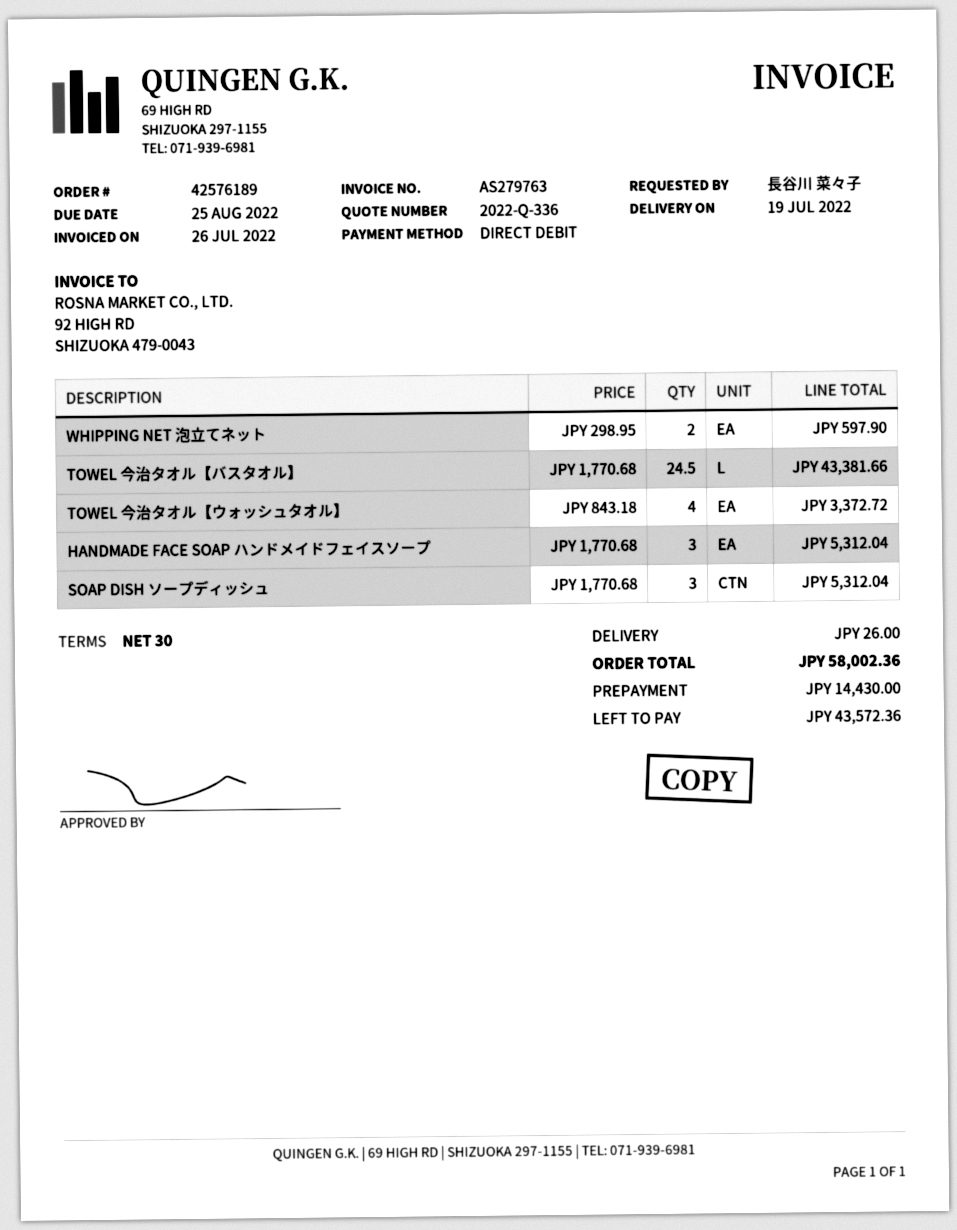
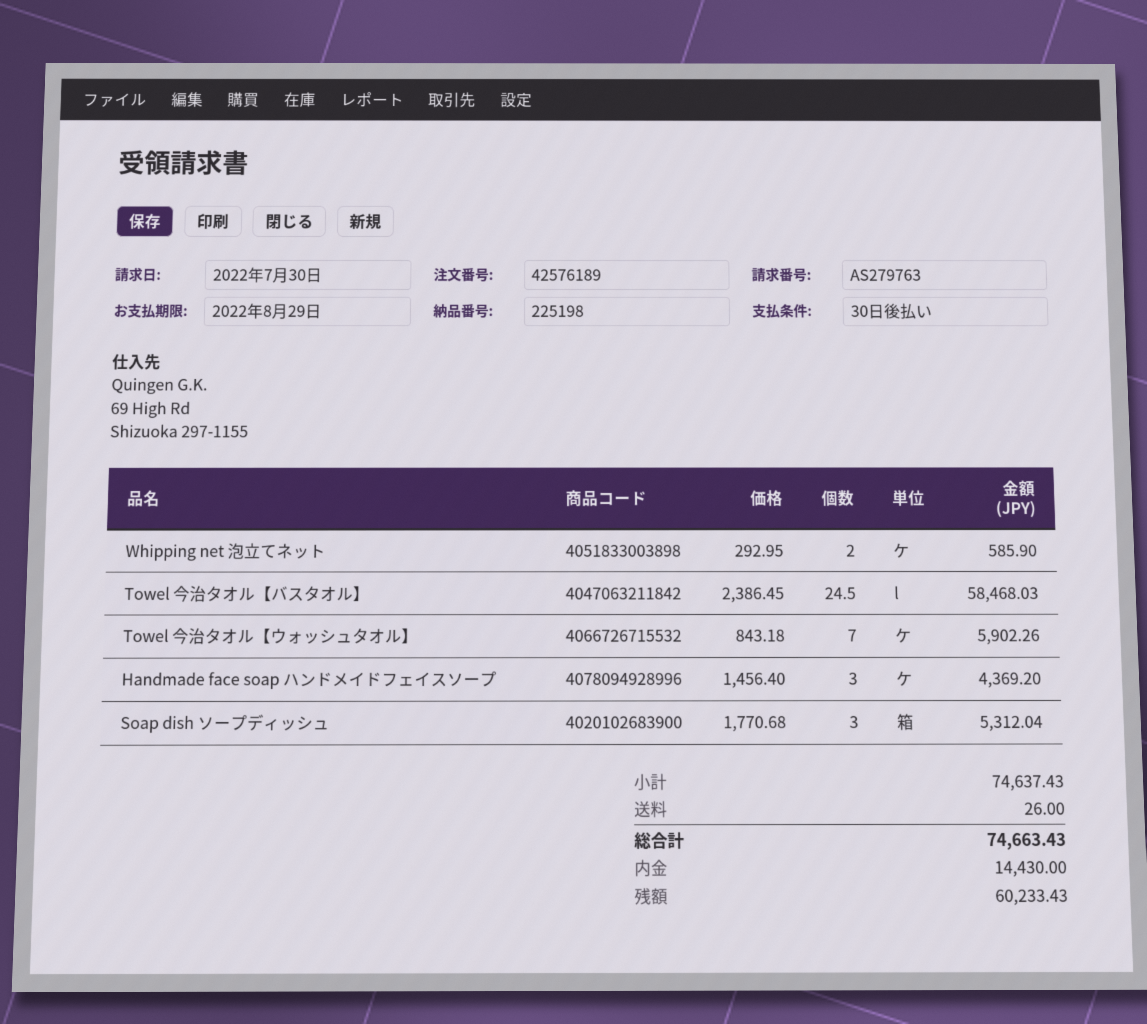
invoice date: 2022-07-26 -> 2022-07-30
due date: 2022-08-25 -> 2022-08-29
WHIPPING NET 泡立てネット: 2 x 298.95 = 597.90 -> 2 x 292.95 = 585.90
TOWEL 今治タオル【バスタオル】: 24.5 x 1770.68 = 43381.66 -> 24.5 x 2386.45 = 58468.03
TOWEL 今治タオル【ウォッシュタオル】: 4 x 843.18 = 3372.72 -> 7 x 843.18 = 5902.26
HANDMADE FACE SOAP ハンドメイドフェイスソープ: 3 x 1770.68 = 5312.04 -> 3 x 1456.40 = 4369.20
total: 58002.36 -> 74663.43
balance: 43572.36 -> 60233.43

